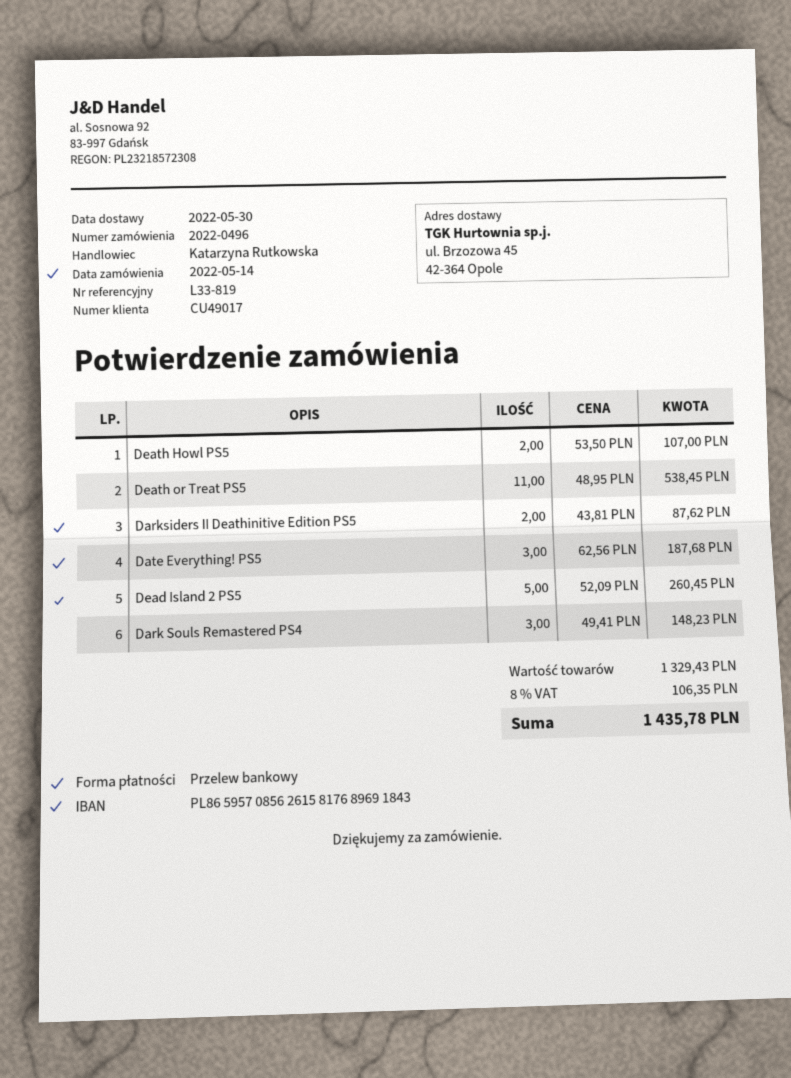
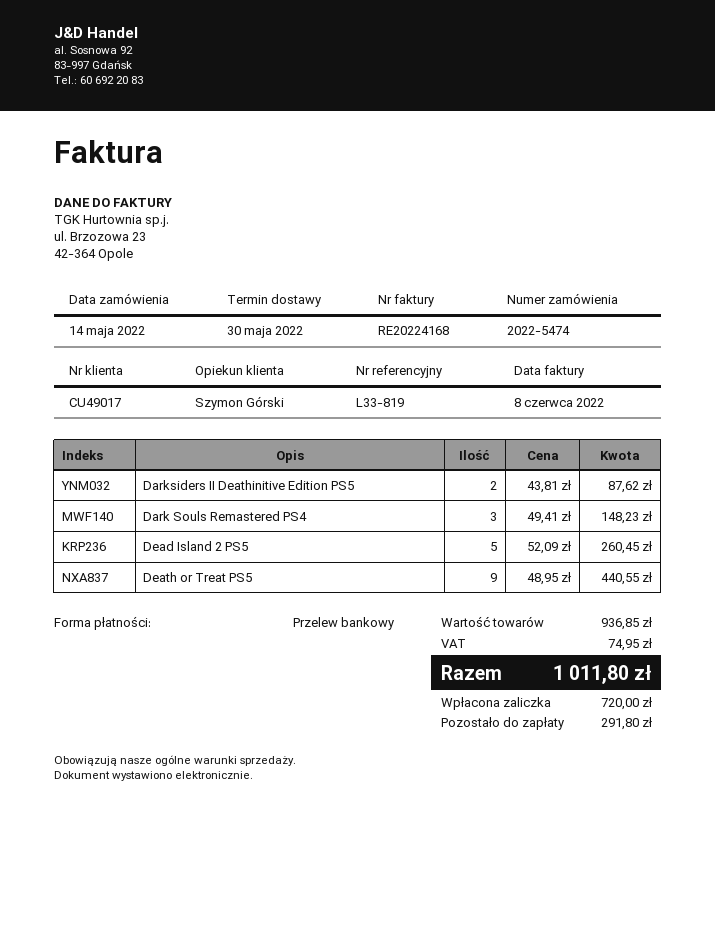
order number: 2022-0496 -> 2022-5474
sales rep: Katarzyna Rutkowska -> Szymon Górski
Death Howl PS5: 2 x 53.50 = 107.00 -> none
Death or Treat PS5: 11 x 48.95 = 538.45 -> 9 x 48.95 = 440.55
Date Everything! PS5: 3 x 62.56 = 187.68 -> none
subtotal: 1329.43 -> 936.85
tax: 106.35 -> 74.95
total: 1435.78 -> 1011.80

